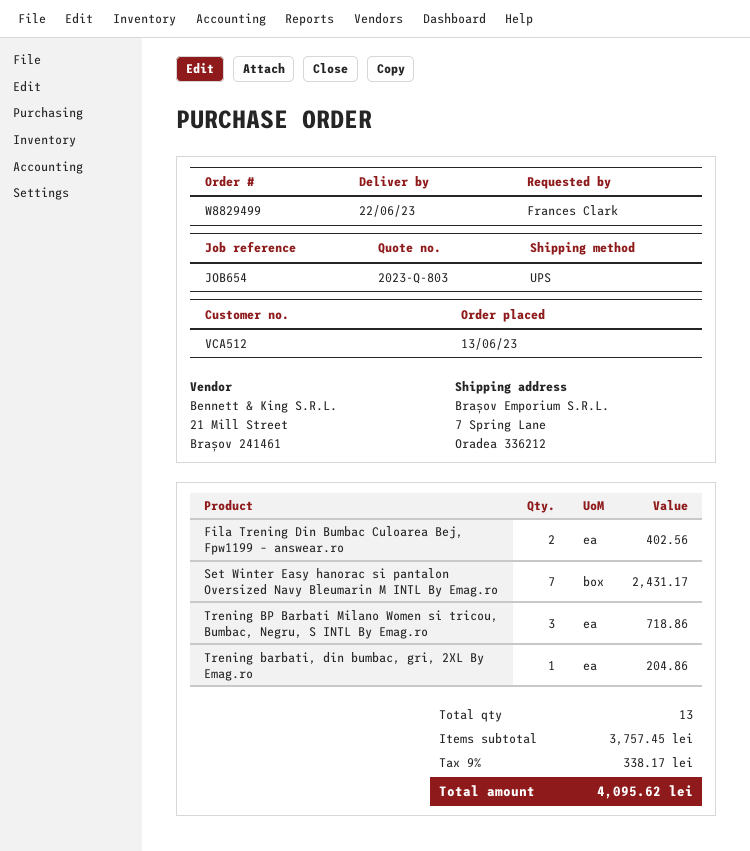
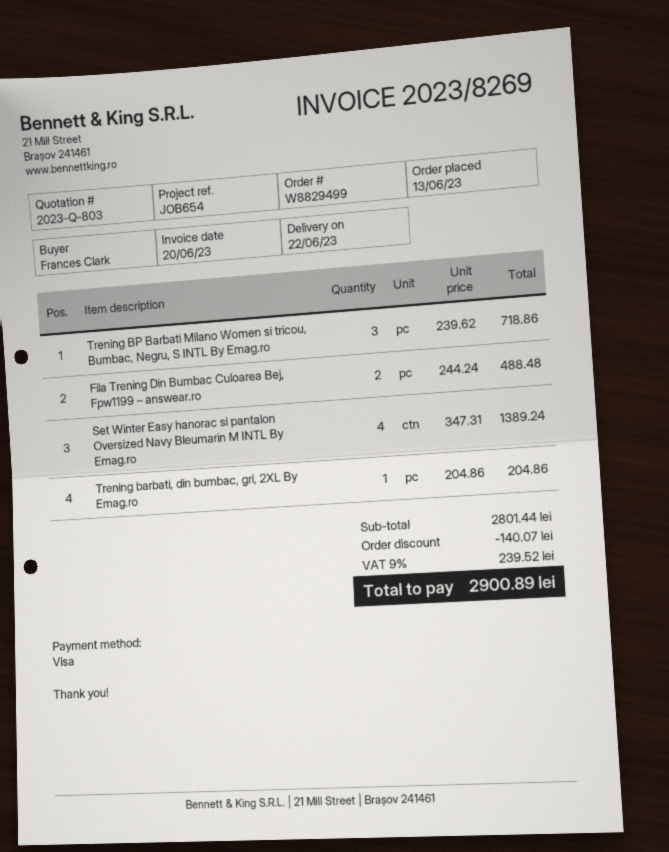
Fila Trening Din Bumbac Culoarea Bej, Fpw1199 – answear.ro: 2 for 402.56 -> 2 for 488.48
Set Winter Easy hanorac si pantalon Oversized Navy Bleumarin M INTL By Emag.ro: 7 for 2431.17 -> 4 for 1389.24
subtotal: 3757.45 -> 2801.44
discount: none -> 140.07
tax: 9% = 338.17 -> 9% = 239.52
total: 4095.62 -> 2900.89

